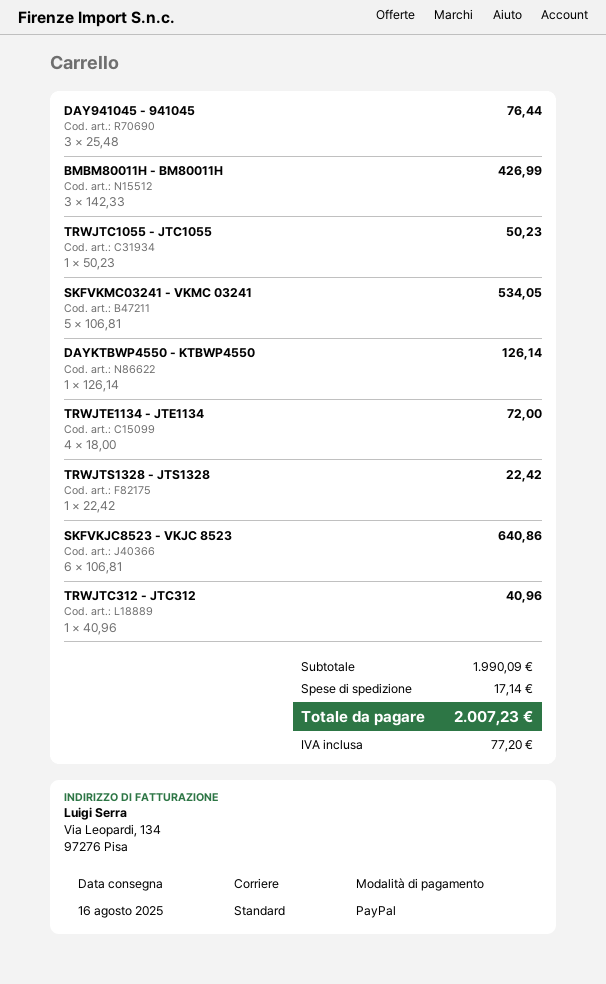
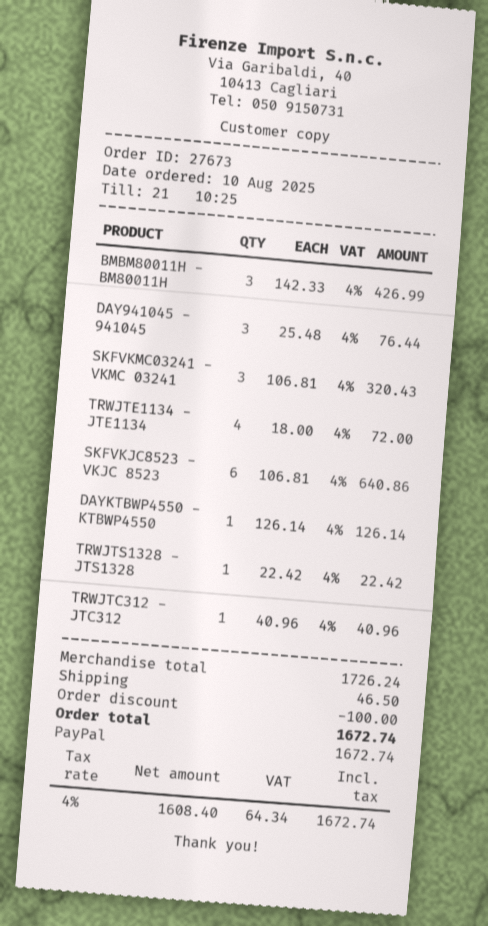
TRWJTC1055 - JTC1055: 1 x 50.23 = 50.23 -> none
SKFVKMC03241 - VKMC 03241: 5 x 106.81 = 534.05 -> 3 x 106.81 = 320.43
subtotal: 1990.09 -> 1726.24
discount: none -> 100.00
shipping: 17.14 -> 46.50
tax: 77.20 -> 64.34
total: 2007.23 -> 1672.74

